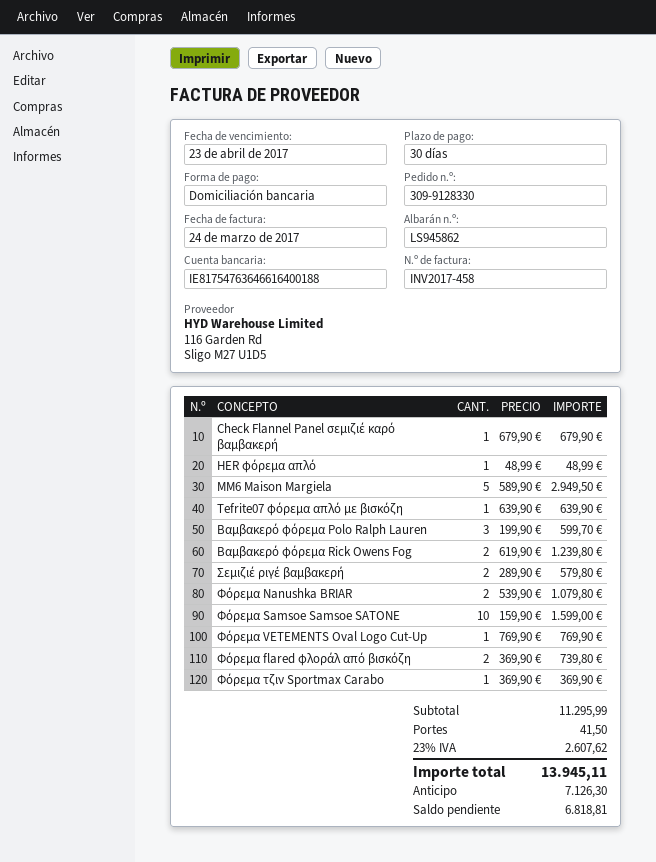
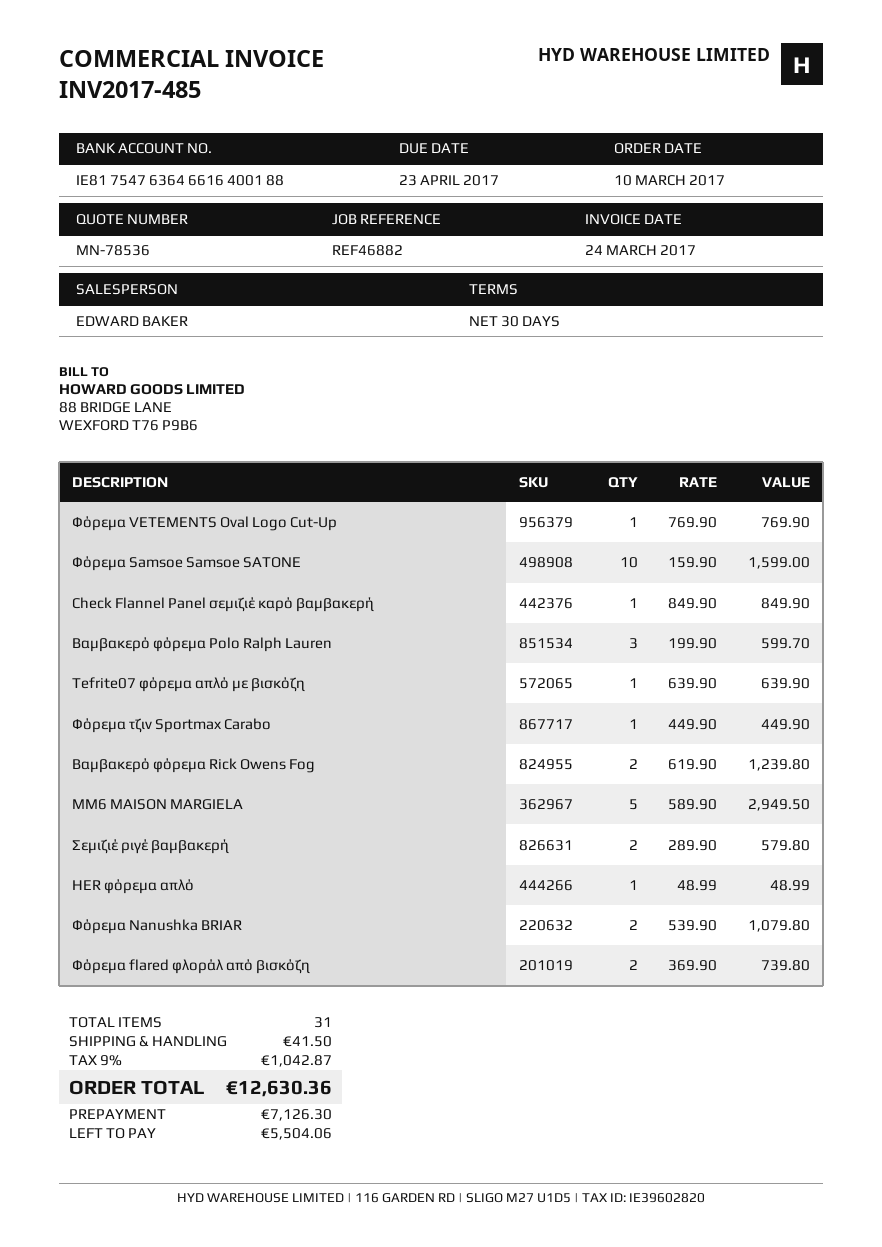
invoice number: INV2017-458 -> INV2017-485
Check Flannel Panel σεμιζιέ καρό βαμβακερή: 1 x 679.90 = 679.90 -> 1 x 849.90 = 849.90
Φόρεμα τζιν Sportmax Carabo: 1 x 369.90 = 369.90 -> 1 x 449.90 = 449.90
tax: 23% = 2607.62 -> 9% = 1042.87
total: 13945.11 -> 12630.36
balance: 6818.81 -> 5504.06

